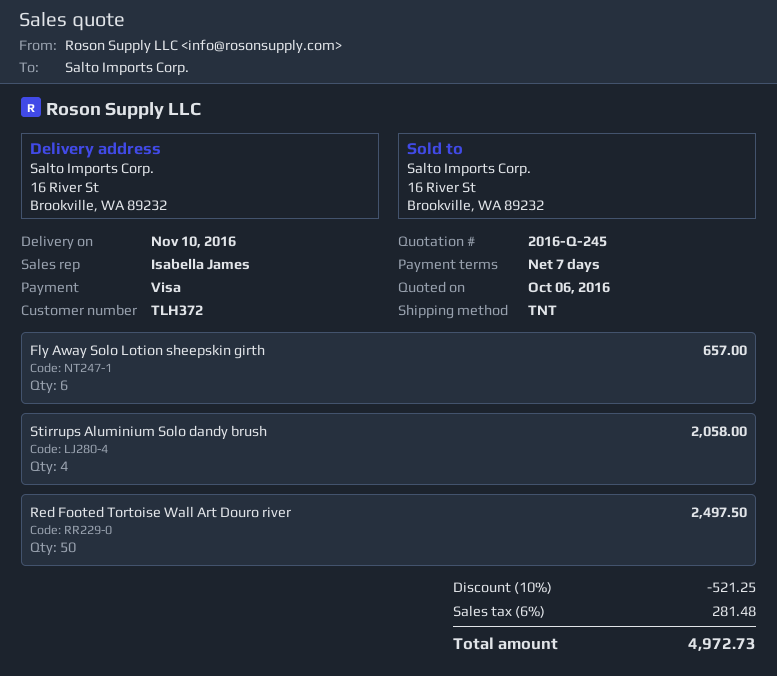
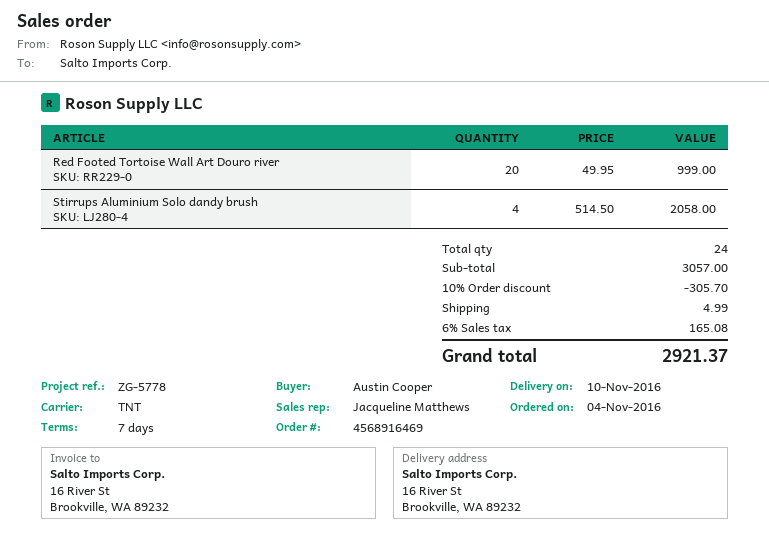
sales rep: Isabella James -> Jacqueline Matthews
Fly Away Solo Lotion sheepskin girth: 6 for 657.00 -> none
Red Footed Tortoise Wall Art Douro river: 50 for 2497.50 -> 20 for 999.00
discount: 10% = 521.25 -> 10% = 305.70
shipping: none -> 4.99
tax: 6% = 281.48 -> 6% = 165.08
total: 4972.73 -> 2921.37

